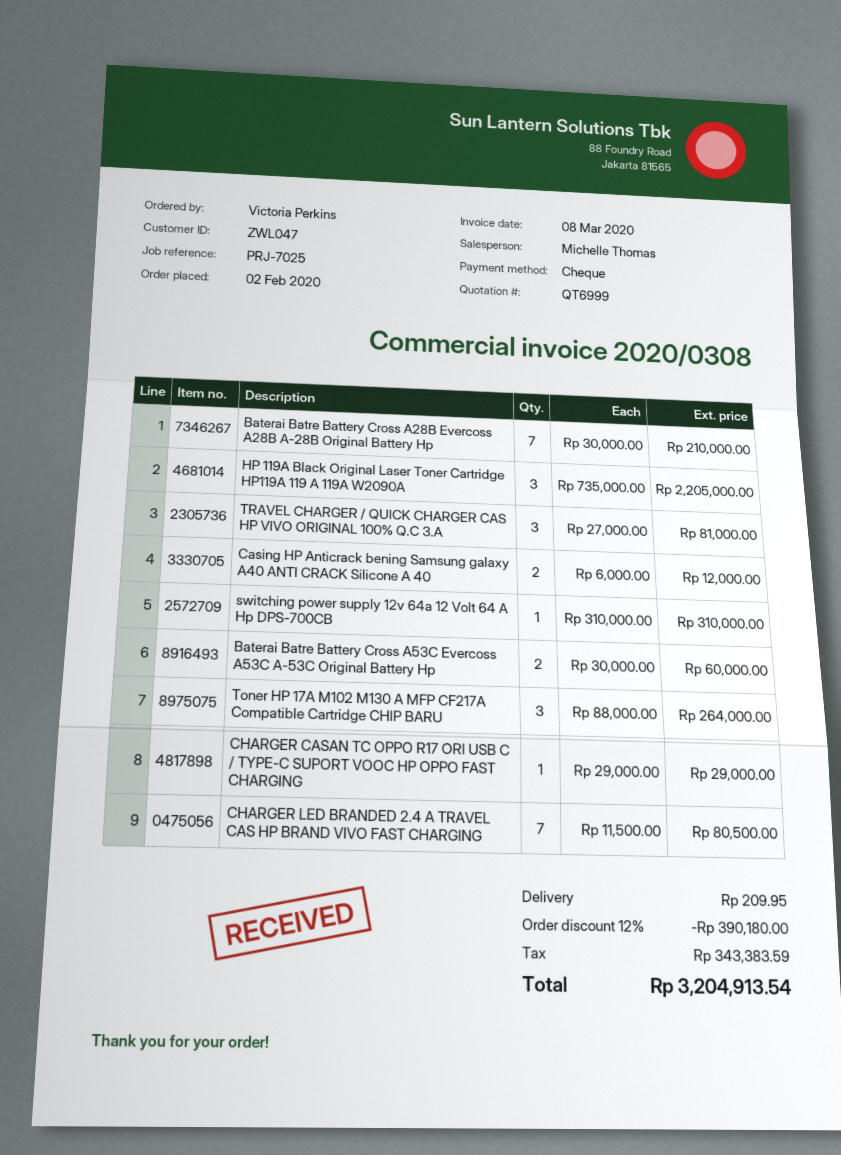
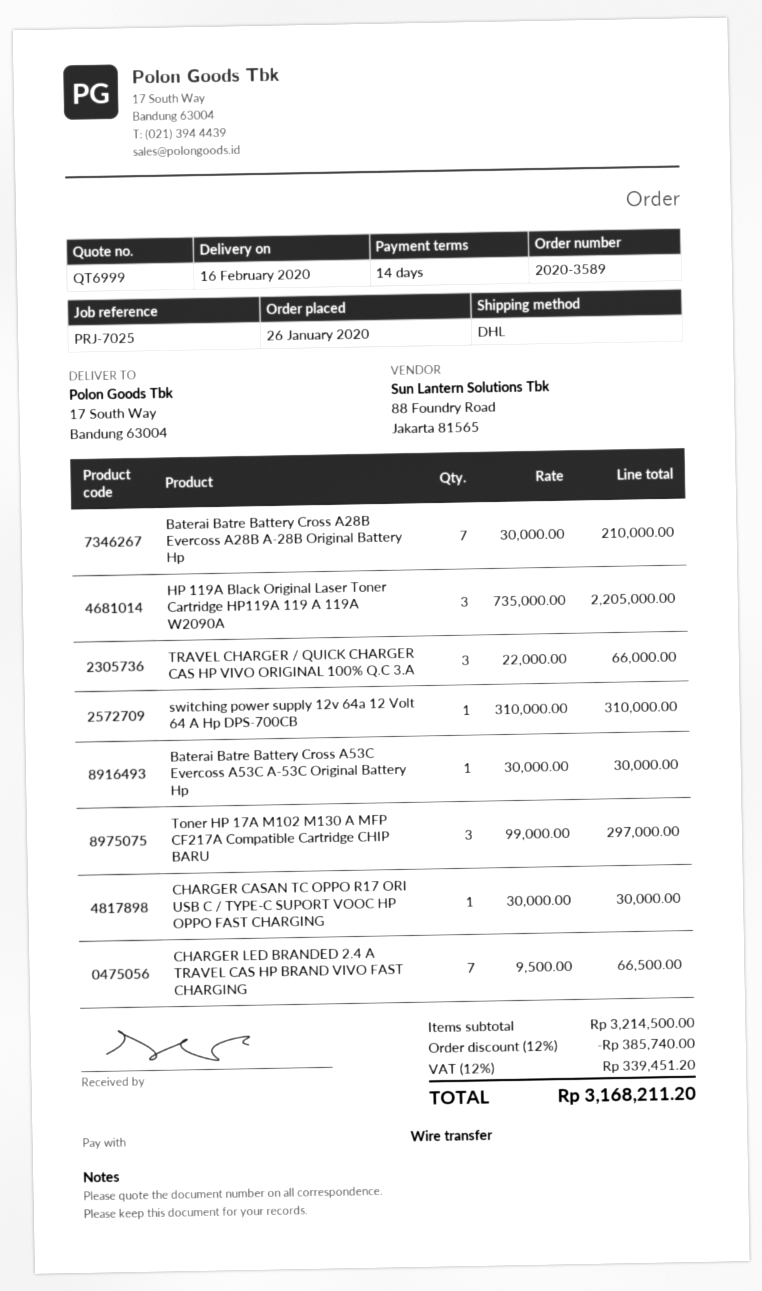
order date: 2020-02-02 -> 2020-01-26
payment method: cheque -> bank transfer
TRAVEL CHARGER / QUICK CHARGER CAS HP VIVO ORIGINAL 100% Q.C 3.A: 3 x 27000.00 = 81000.00 -> 3 x 22000.00 = 66000.00
Casing HP Anticrack bening Samsung galaxy A40 ANTI CRACK Silicone A 40: 2 x 6000.00 = 12000.00 -> none
Baterai Batre Battery Cross A53C Evercoss A53C A-53C Original Battery Hp: 2 x 30000.00 = 60000.00 -> 1 x 30000.00 = 30000.00
Toner HP 17A M102 M130 A MFP CF217A Compatible Cartridge CHIP BARU: 3 x 88000.00 = 264000.00 -> 3 x 99000.00 = 297000.00
CHARGER CASAN TC OPPO R17 ORI USB C / TYPE-C SUPORT VOOC HP OPPO FAST CHARGING: 1 x 29000.00 = 29000.00 -> 1 x 30000.00 = 30000.00
CHARGER LED BRANDED 2.4 A TRAVEL CAS HP BRAND VIVO FAST CHARGING: 7 x 11500.00 = 80500.00 -> 7 x 9500.00 = 66500.00
discount: 12% = 390180.00 -> 12% = 385740.00
shipping: 209.95 -> none
tax: 343383.59 -> 339451.20
total: 3204913.54 -> 3168211.20

